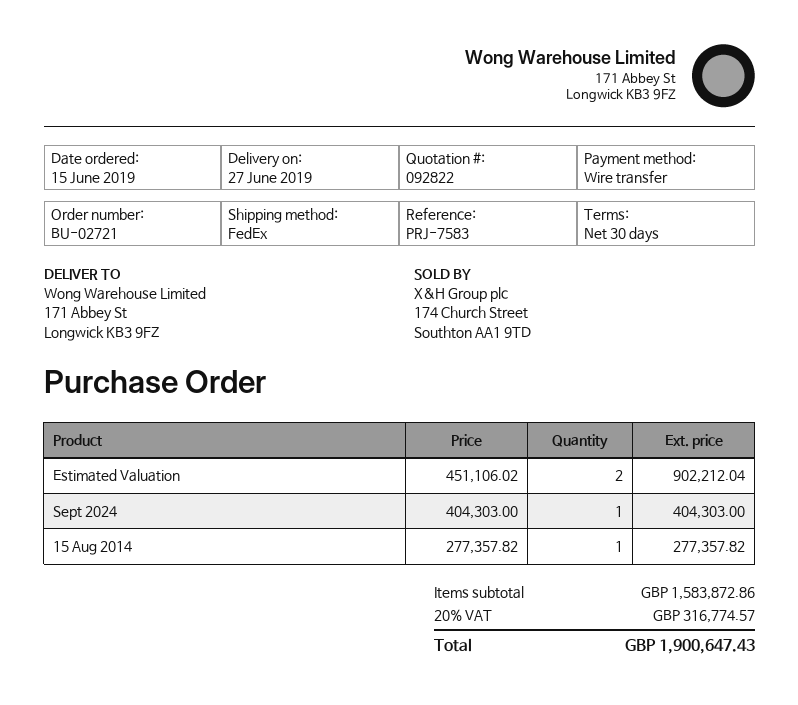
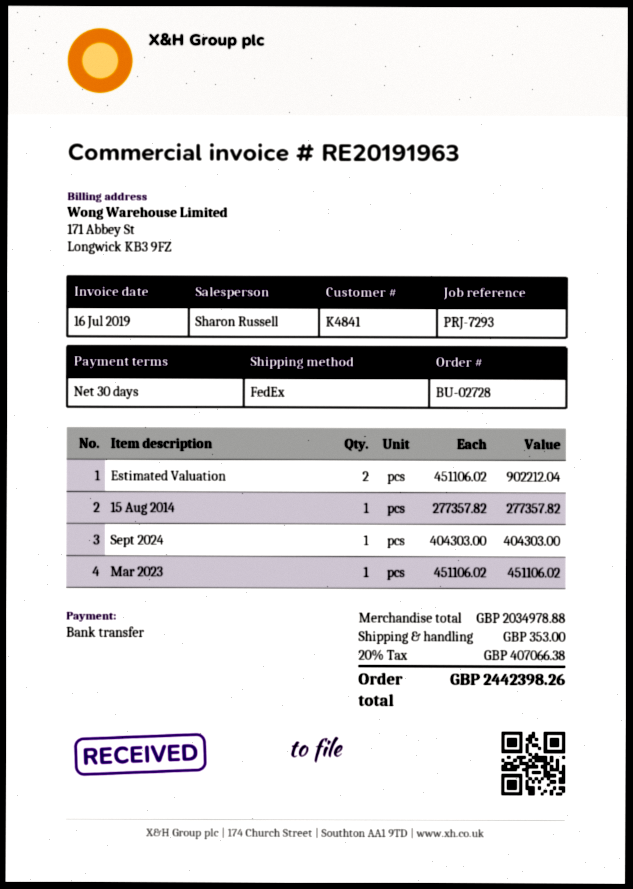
order number: BU-02721 -> BU-02728
reference: PRJ-7583 -> PRJ-7293
Mar 2023: none -> 1 x 451106.02 = 451106.02
subtotal: 1583872.86 -> 2034978.88
shipping: none -> 353.00
tax: 20% = 316774.57 -> 20% = 407066.38
total: 1900647.43 -> 2442398.26

